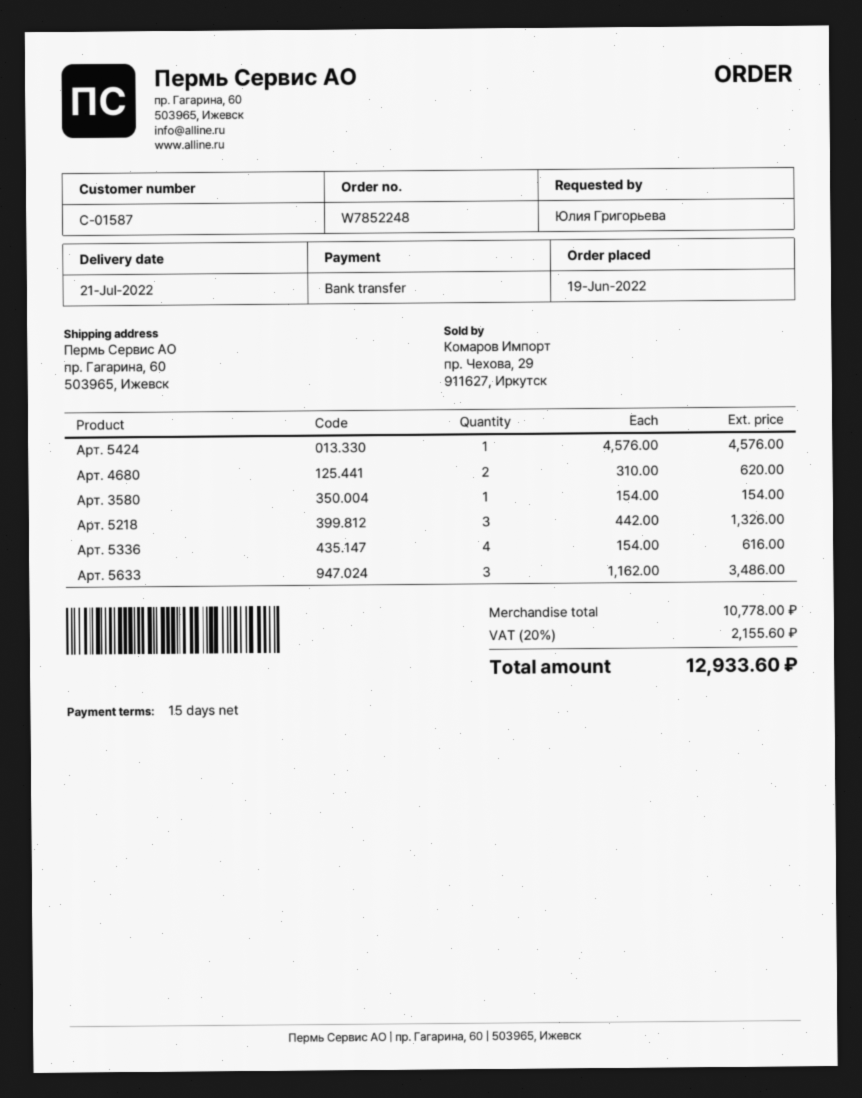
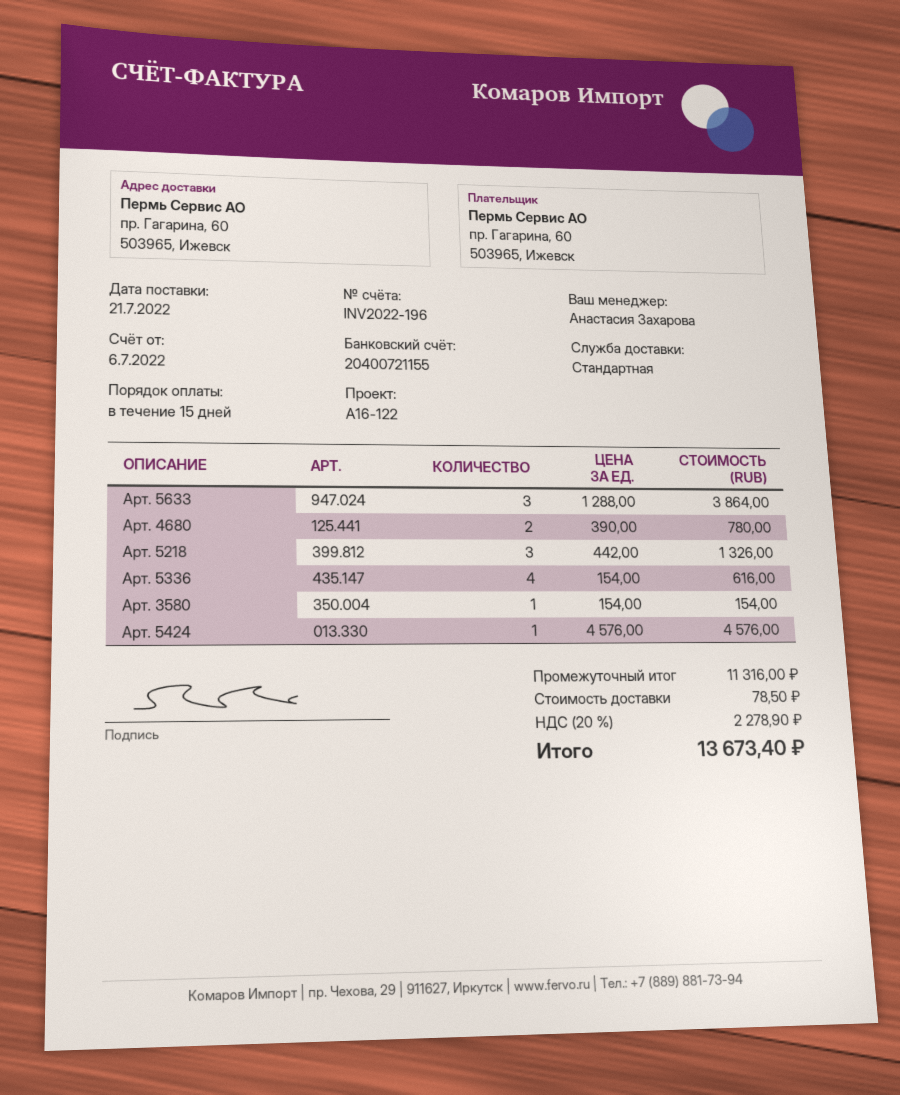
Арт. 4680: 2 x 310.00 = 620.00 -> 2 x 390.00 = 780.00
Арт. 5633: 3 x 1162.00 = 3486.00 -> 3 x 1288.00 = 3864.00
subtotal: 10778.00 -> 11316.00
shipping: none -> 78.50
tax: 20% = 2155.60 -> 20% = 2278.90
total: 12933.60 -> 13673.40

